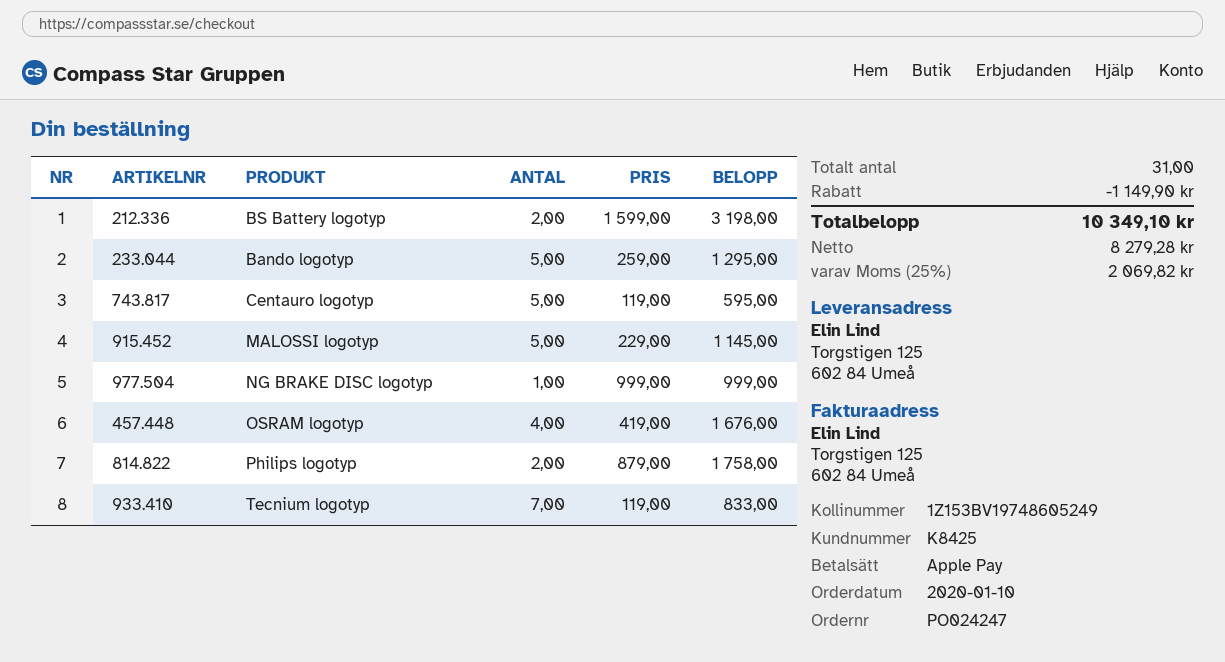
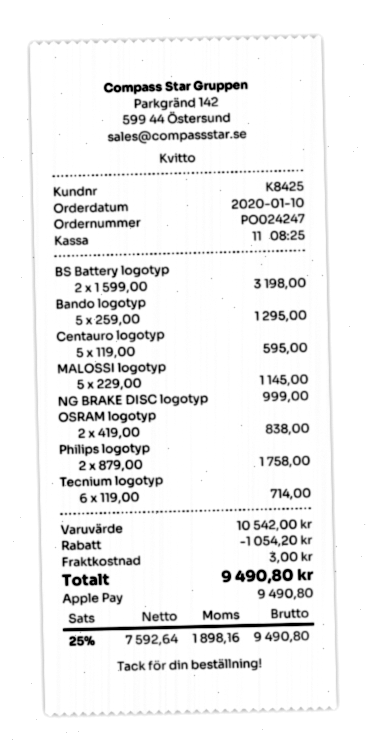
OSRAM logotyp: 4 x 419.00 = 1676.00 -> 2 x 419.00 = 838.00
Tecnium logotyp: 7 x 119.00 = 833.00 -> 6 x 119.00 = 714.00
discount: 1149.90 -> 1054.20
shipping: none -> 3.00
net: 8279.28 -> 7592.64
tax: 25% = 2069.82 -> 25% = 1898.16
total: 10349.10 -> 9490.80

